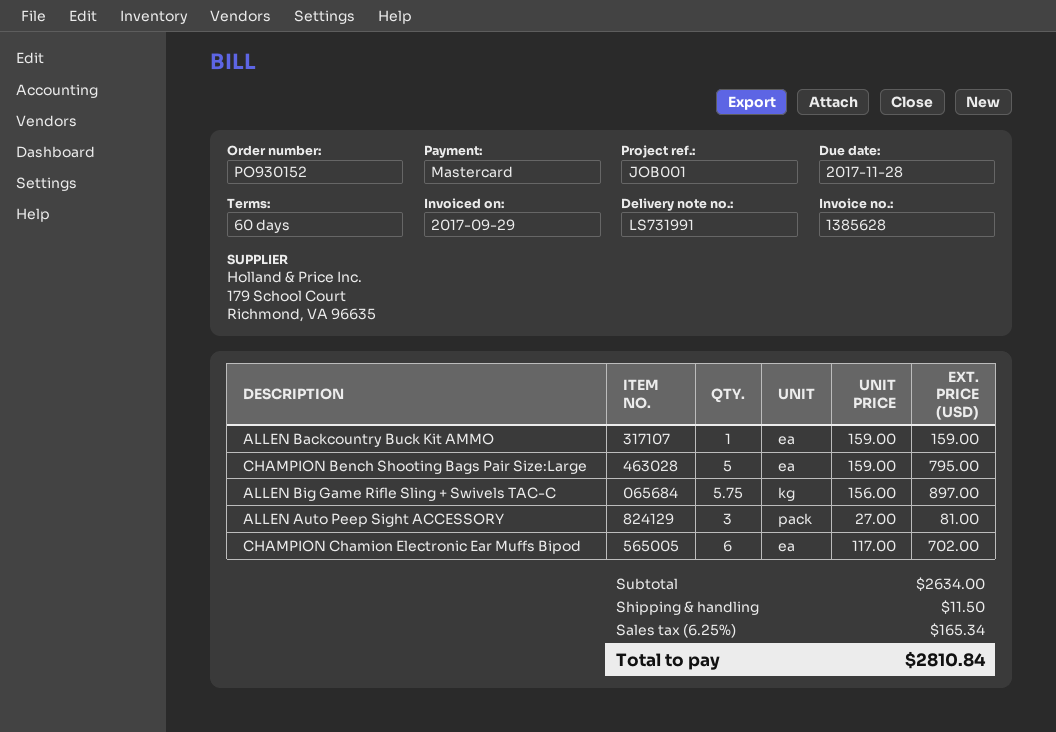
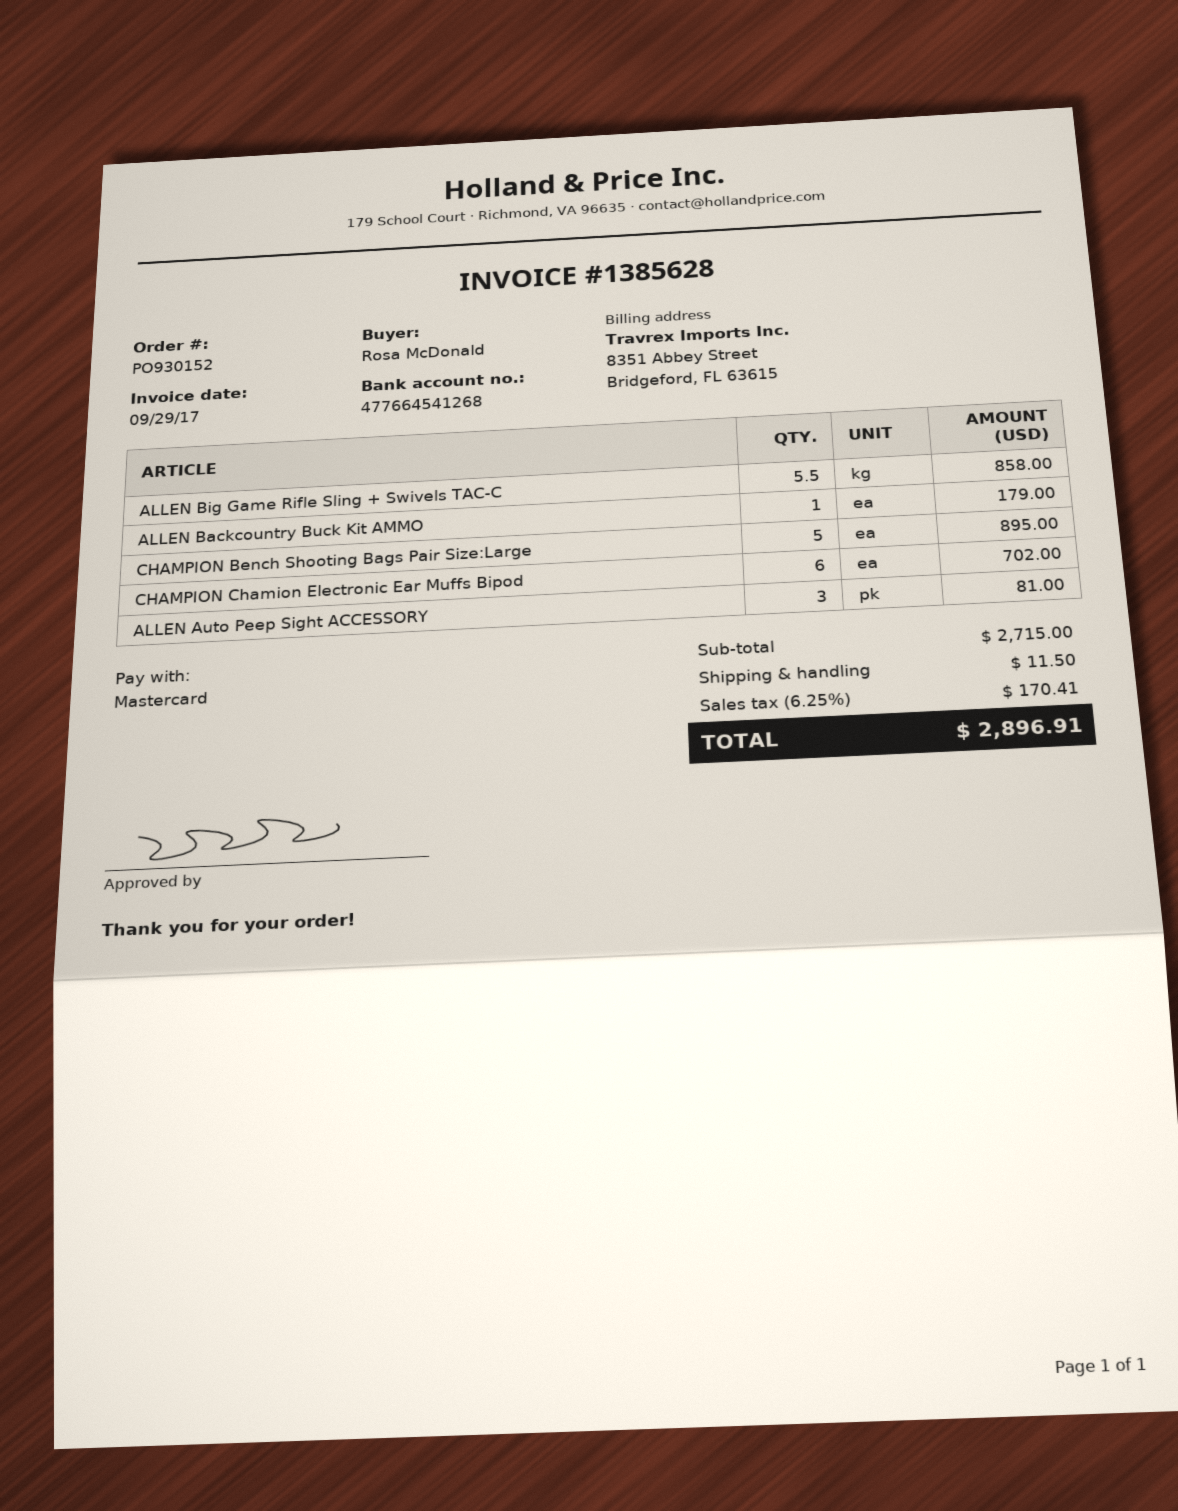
ALLEN Backcountry Buck Kit AMMO: 1 for 159.00 -> 1 for 179.00
CHAMPION Bench Shooting Bags Pair Size:Large: 5 for 795.00 -> 5 for 895.00
ALLEN Big Game Rifle Sling + Swivels TAC-C: 5.75 for 897.00 -> 5.5 for 858.00
subtotal: 2634.00 -> 2715.00
tax: 6.25% = 165.34 -> 6.25% = 170.41
total: 2810.84 -> 2896.91

